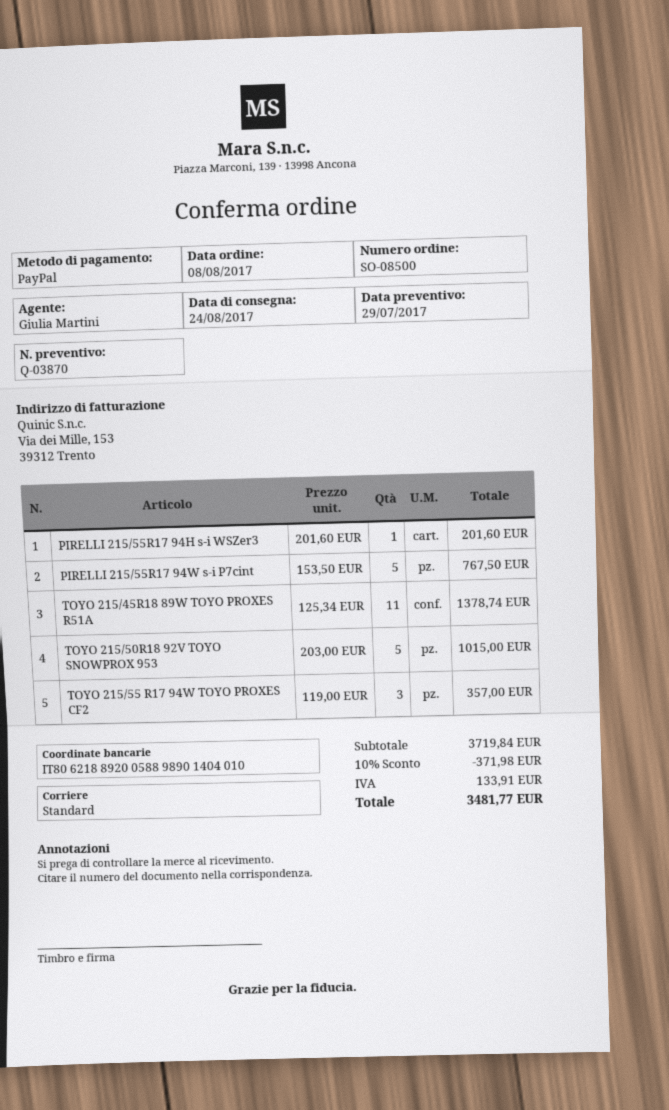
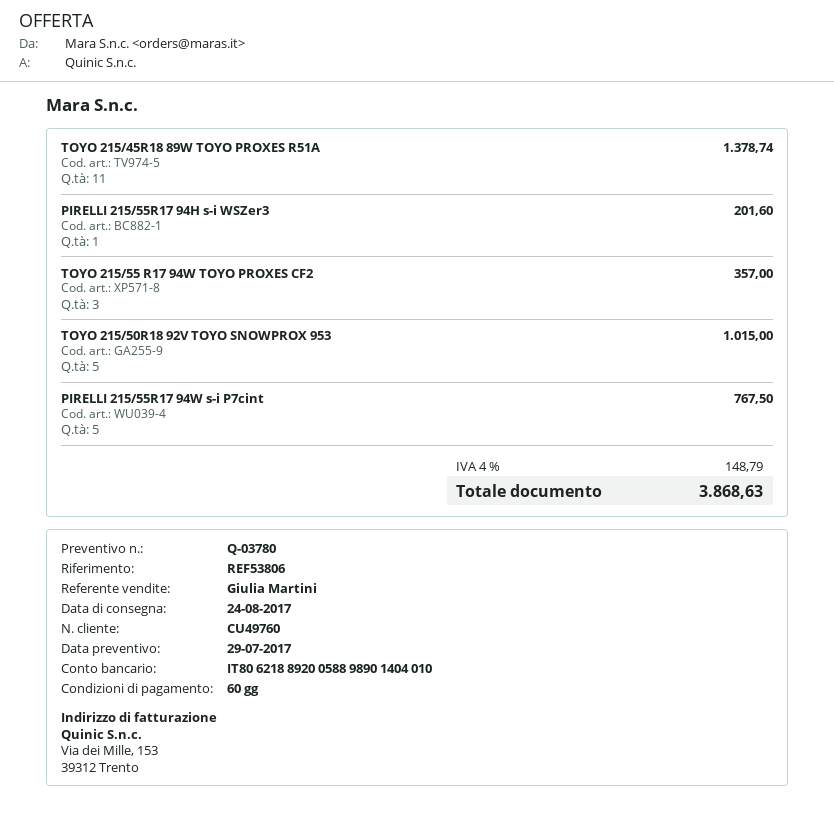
quote number: Q-03870 -> Q-03780
discount: 10% = 371.98 -> none
tax: 133.91 -> 148.79
total: 3481.77 -> 3868.63

